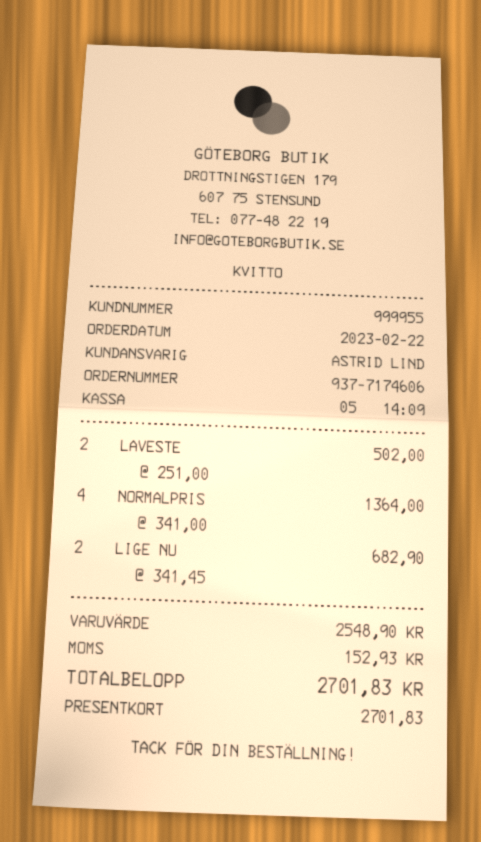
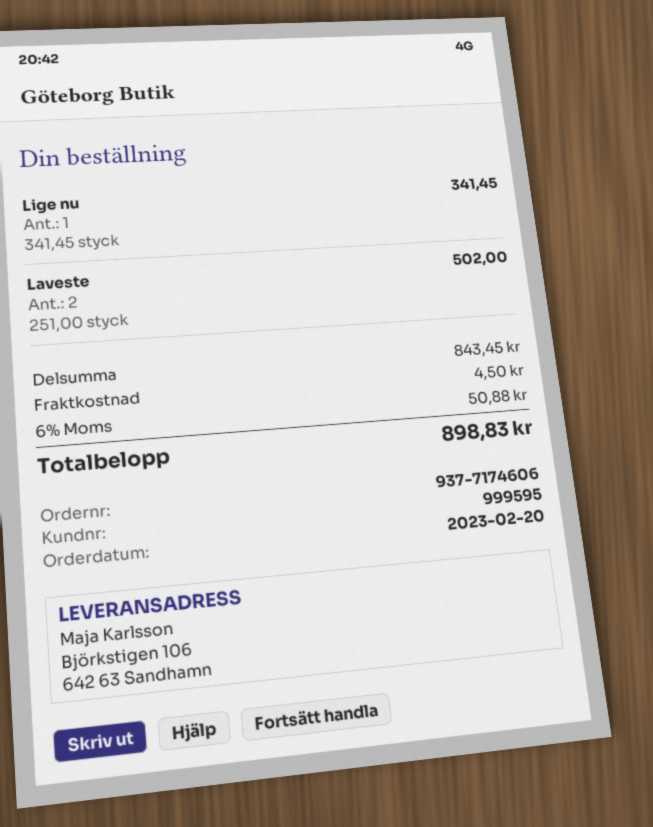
order date: 2023-02-22 -> 2023-02-20
customer number: 999955 -> 999595
NORMALPRIS: 4 x 341.00 = 1364.00 -> none
LIGE NU: 2 x 341.45 = 682.90 -> 1 x 341.45 = 341.45
subtotal: 2548.90 -> 843.45
shipping: none -> 4.50
tax: 152.93 -> 50.88
total: 2701.83 -> 898.83

